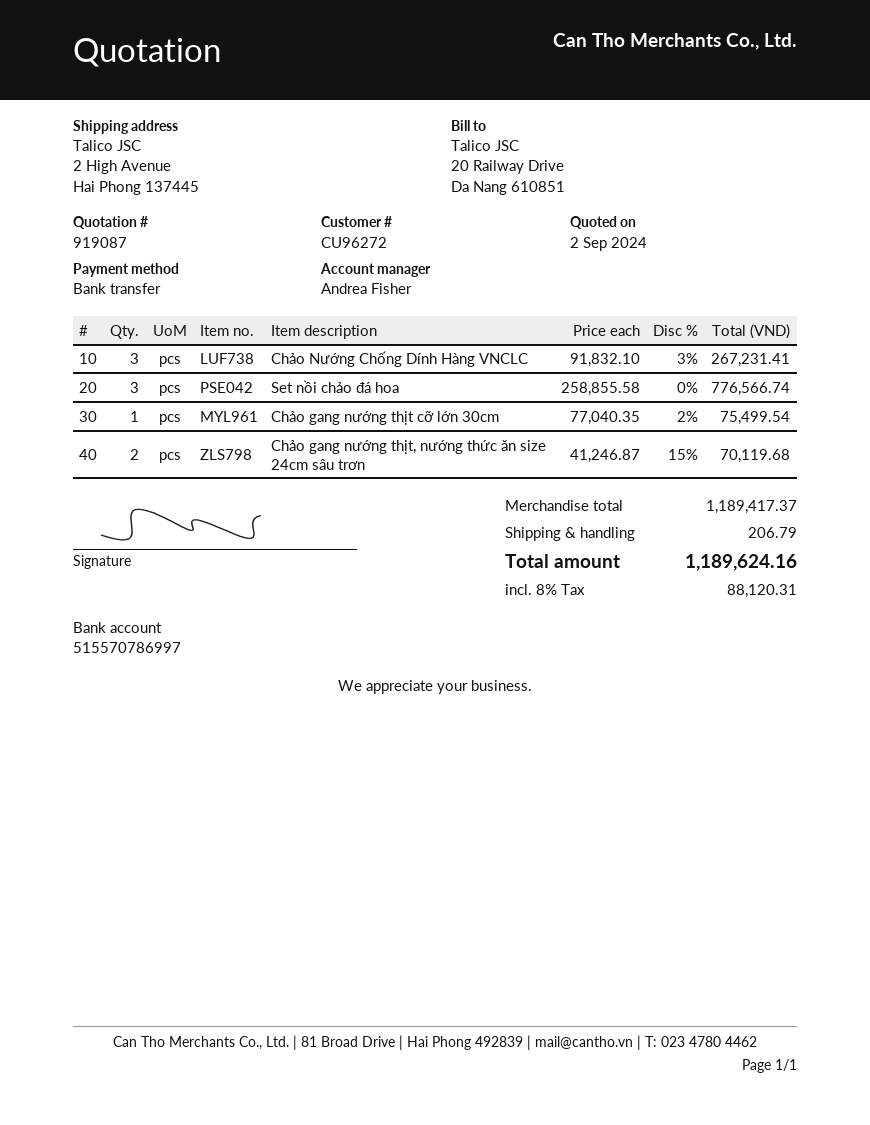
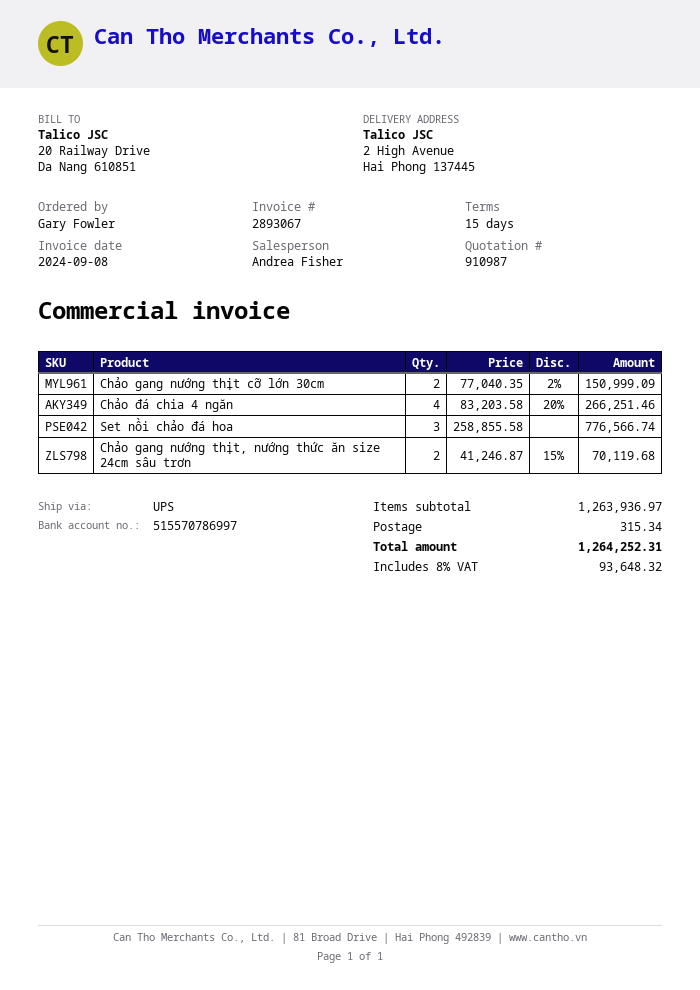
quote number: 919087 -> 910987
Chảo Nướng Chống Dính Hàng VNCLC: 3 x 91832.10 - 3% = 267231.41 -> none
Chảo gang nướng thịt cỡ lớn 30cm: 1 x 77040.35 - 2% = 75499.54 -> 2 x 77040.35 - 2% = 150999.09
Chảo đá chia 4 ngăn: none -> 4 x 83203.58 - 20% = 266251.46
subtotal: 1189417.37 -> 1263936.97
shipping: 206.79 -> 315.34
tax: 8% = 88120.31 -> 8% = 93648.32
total: 1189624.16 -> 1264252.31

